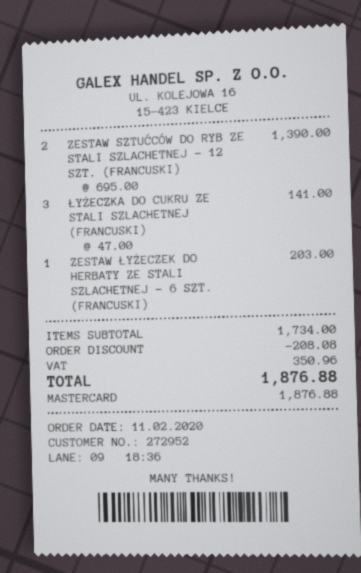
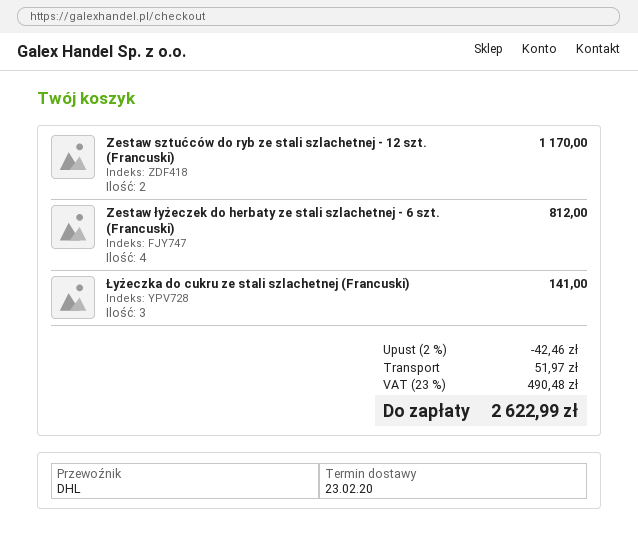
ZESTAW SZTUĆCÓW DO RYB ZE STALI SZLACHETNEJ - 12 SZT. (FRANCUSKI): 2 for 1390.00 -> 2 for 1170.00
ZESTAW ŁYŻECZEK DO HERBATY ZE STALI SZLACHETNEJ - 6 SZT. (FRANCUSKI): 1 for 203.00 -> 4 for 812.00
discount: 208.08 -> 42.46
shipping: none -> 51.97
tax: 350.96 -> 490.48
total: 1876.88 -> 2622.99

